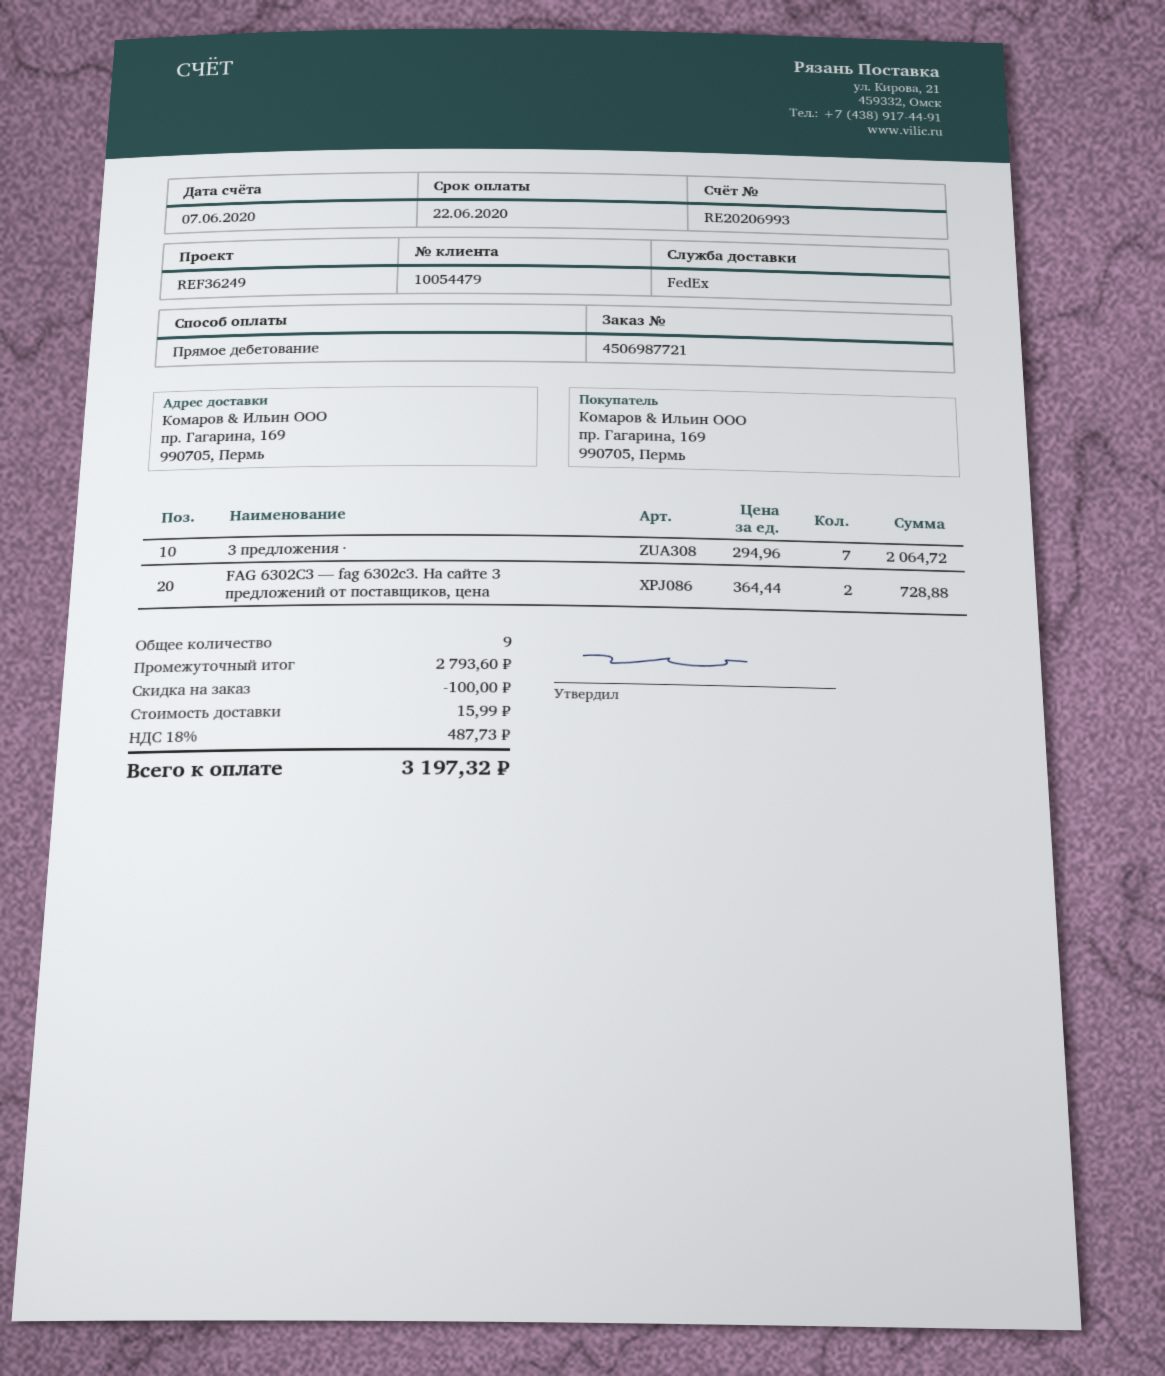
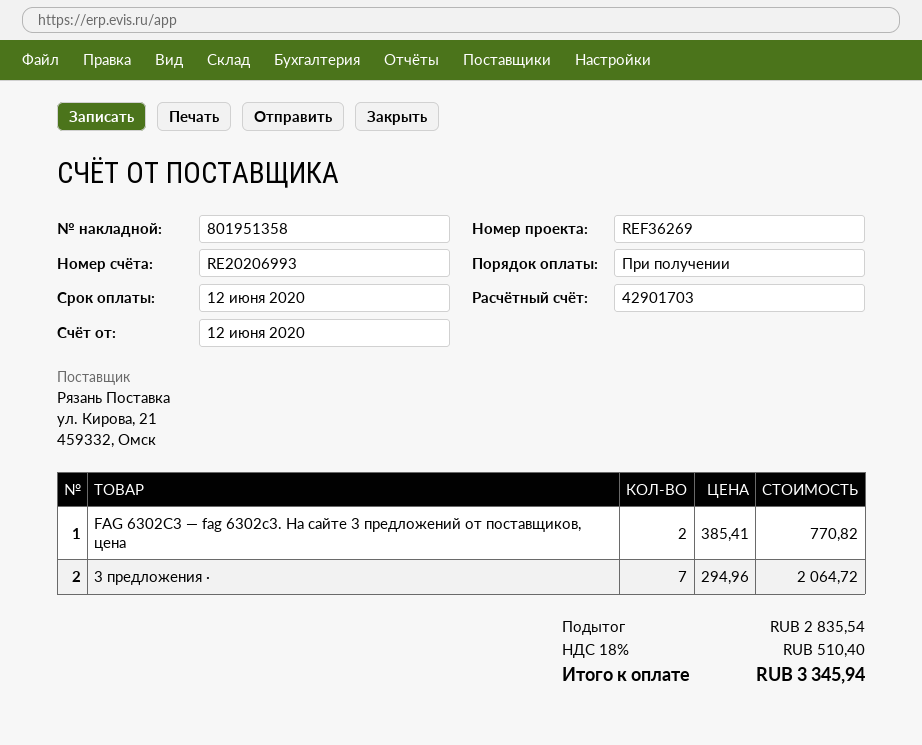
invoice date: 2020-06-07 -> 2020-06-12
due date: 2020-06-22 -> 2020-06-12
reference: REF36249 -> REF36269
FAG 6302C3 — fag 6302c3. На сайте 3 предложений от поставщиков, цена: 2 x 364.44 = 728.88 -> 2 x 385.41 = 770.82
subtotal: 2793.60 -> 2835.54
discount: 100.00 -> none
shipping: 15.99 -> none
tax: 18% = 487.73 -> 18% = 510.40
total: 3197.32 -> 3345.94

